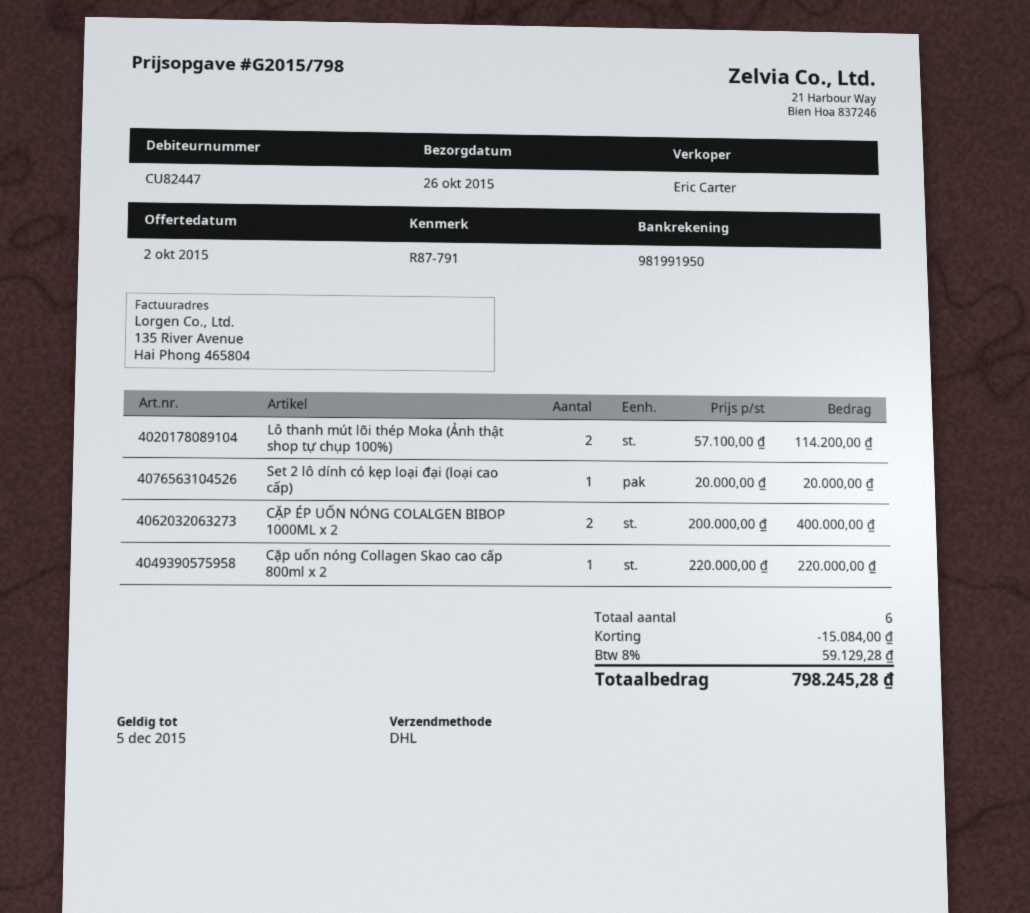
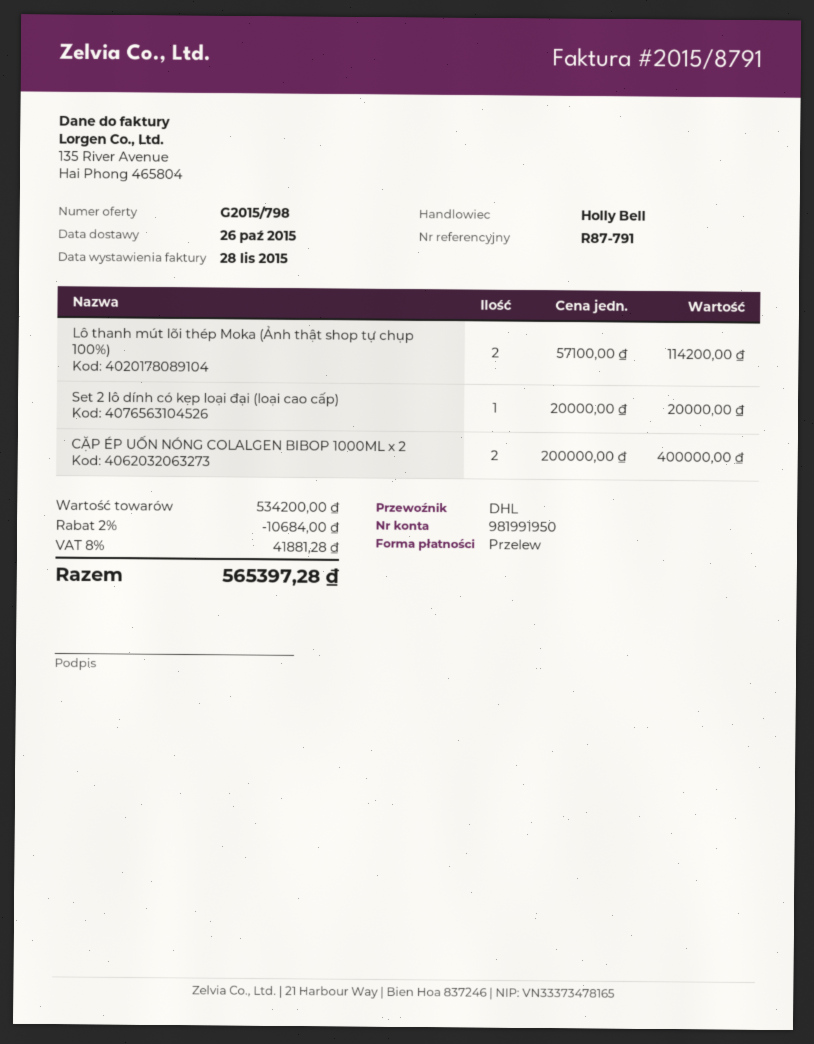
sales rep: Eric Carter -> Holly Bell
Cặp uốn nóng Collagen Skao cao cấp 800ml x 2: 1 x 220000.00 = 220000.00 -> none
discount: 15084.00 -> 10684.00
tax: 8% = 59129.28 -> 8% = 41881.28
total: 798245.28 -> 565397.28

